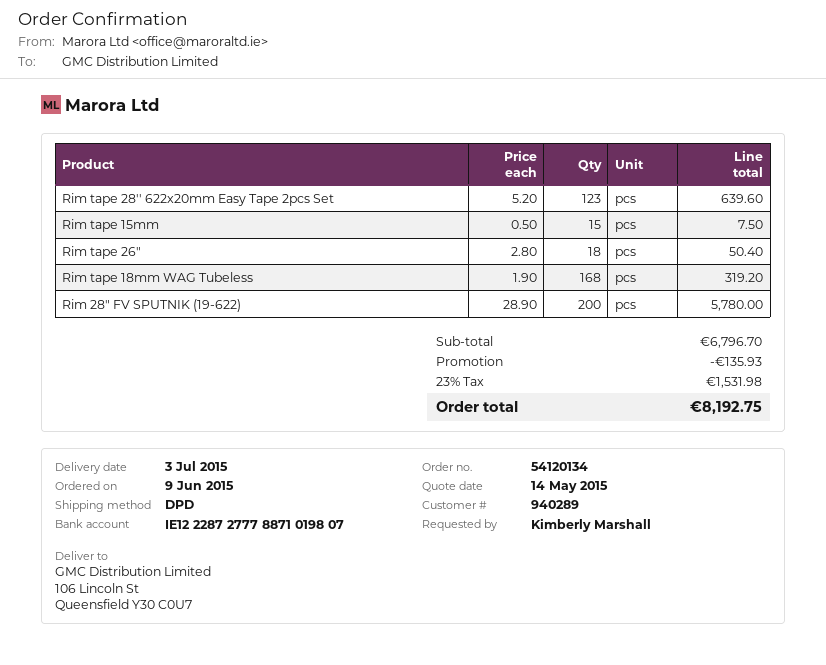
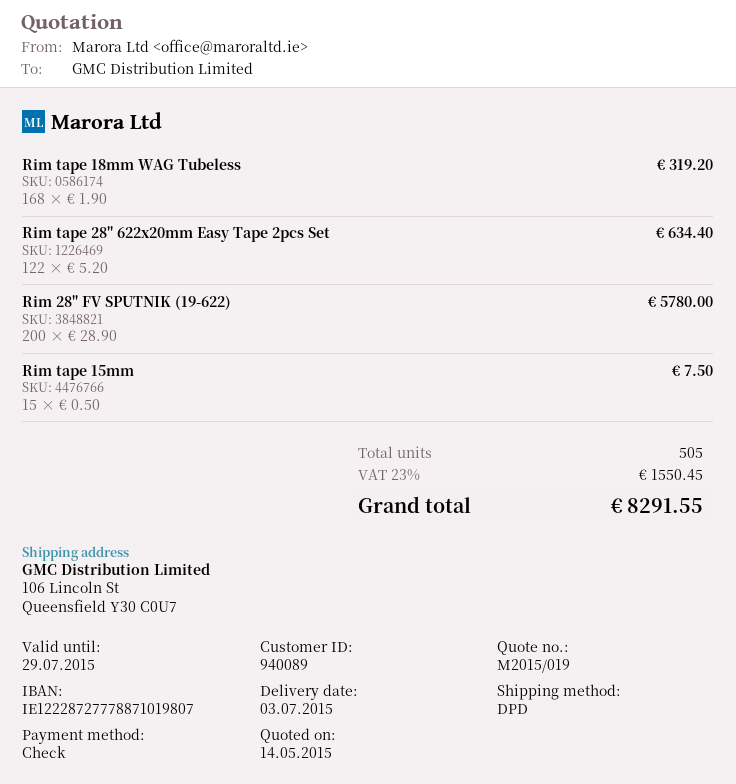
customer number: 940289 -> 940089
Rim tape 28'' 622x20mm Easy Tape 2pcs Set: 123 x 5.20 = 639.60 -> 122 x 5.20 = 634.40
Rim tape 26": 18 x 2.80 = 50.40 -> none
discount: 135.93 -> none
tax: 23% = 1531.98 -> 23% = 1550.45
total: 8192.75 -> 8291.55

